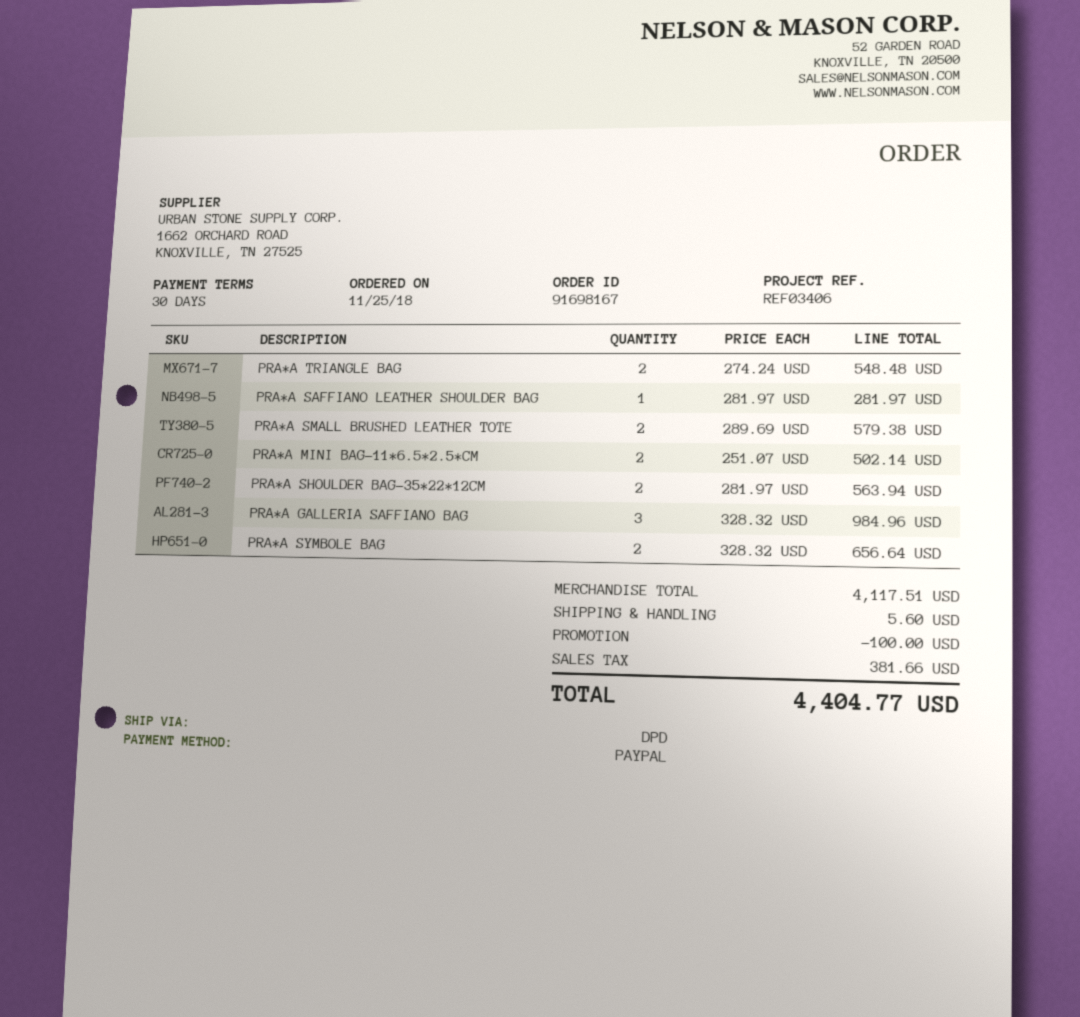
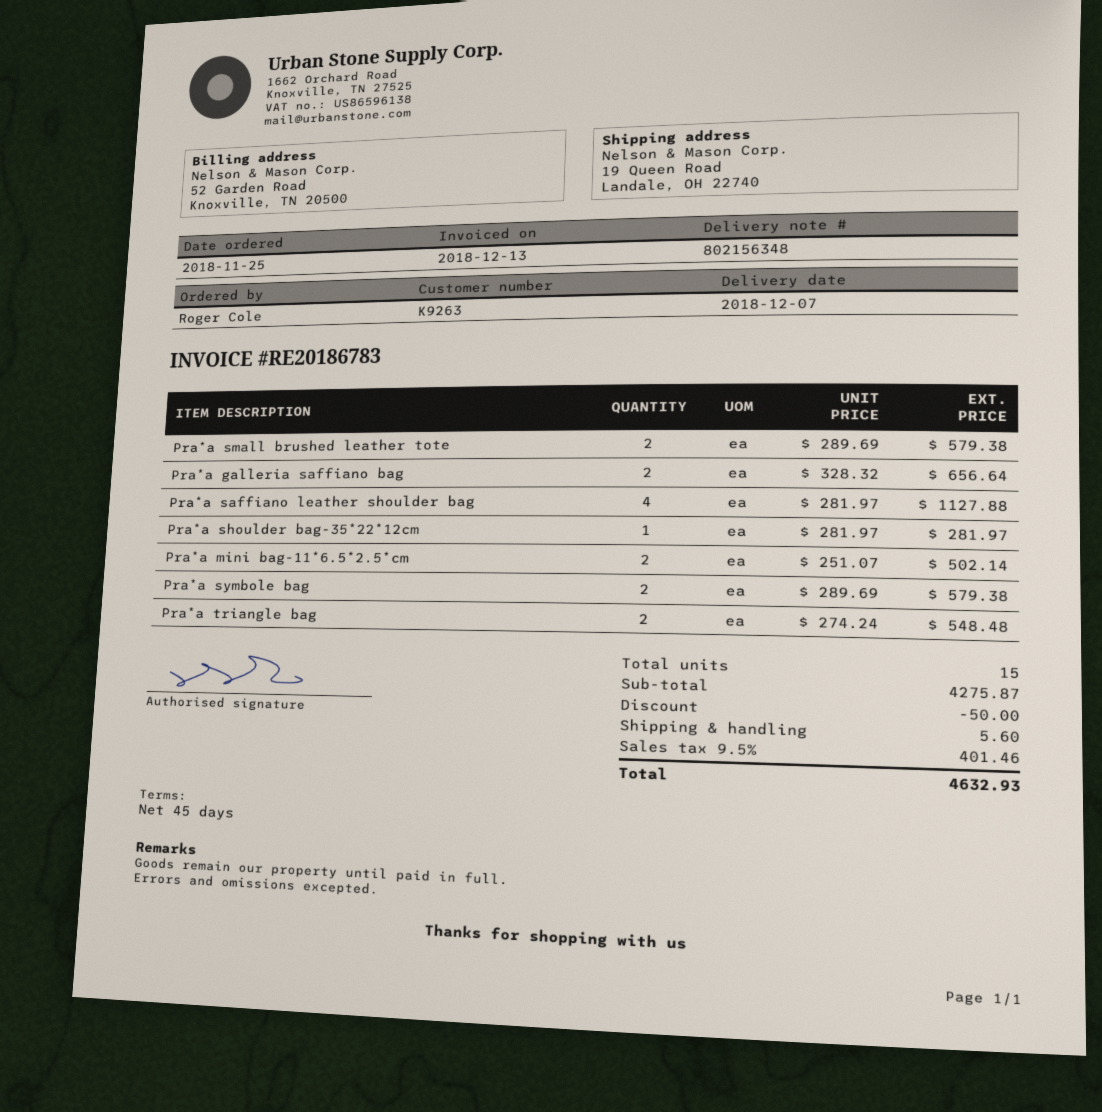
payment terms: 30 days -> 45 days
PRA*A SAFFIANO LEATHER SHOULDER BAG: 1 x 281.97 = 281.97 -> 4 x 281.97 = 1127.88
PRA*A SHOULDER BAG-35*22*12CM: 2 x 281.97 = 563.94 -> 1 x 281.97 = 281.97
PRA*A GALLERIA SAFFIANO BAG: 3 x 328.32 = 984.96 -> 2 x 328.32 = 656.64
PRA*A SYMBOLE BAG: 2 x 328.32 = 656.64 -> 2 x 289.69 = 579.38
subtotal: 4117.51 -> 4275.87
discount: 100.00 -> 50.00
tax: 381.66 -> 401.46
total: 4404.77 -> 4632.93

